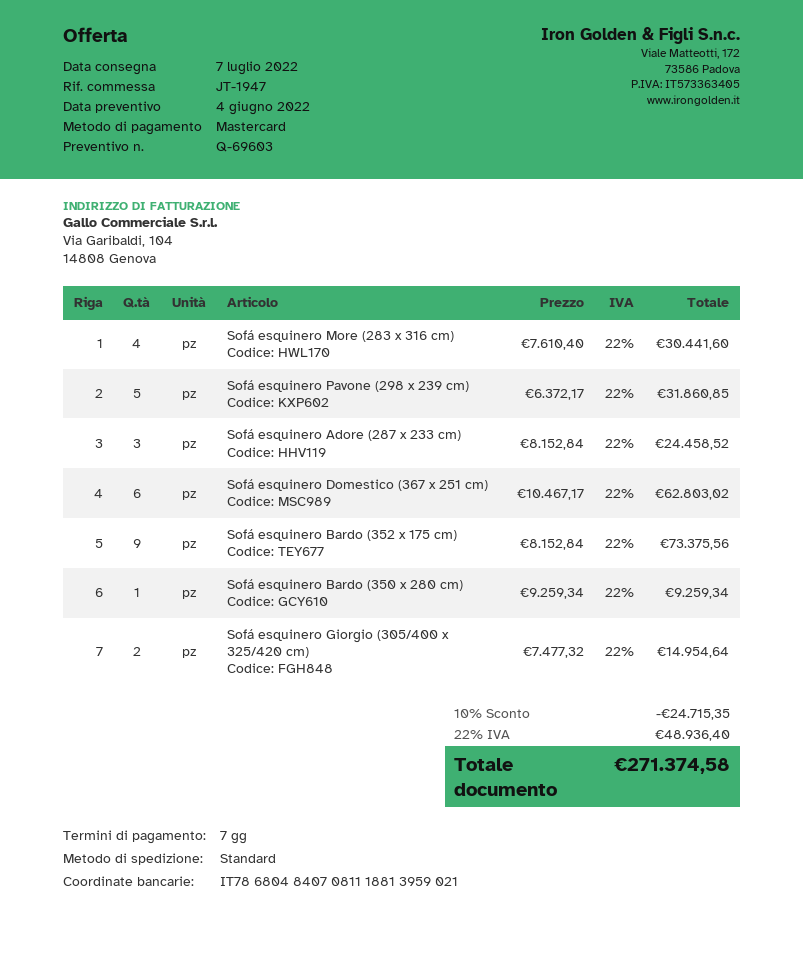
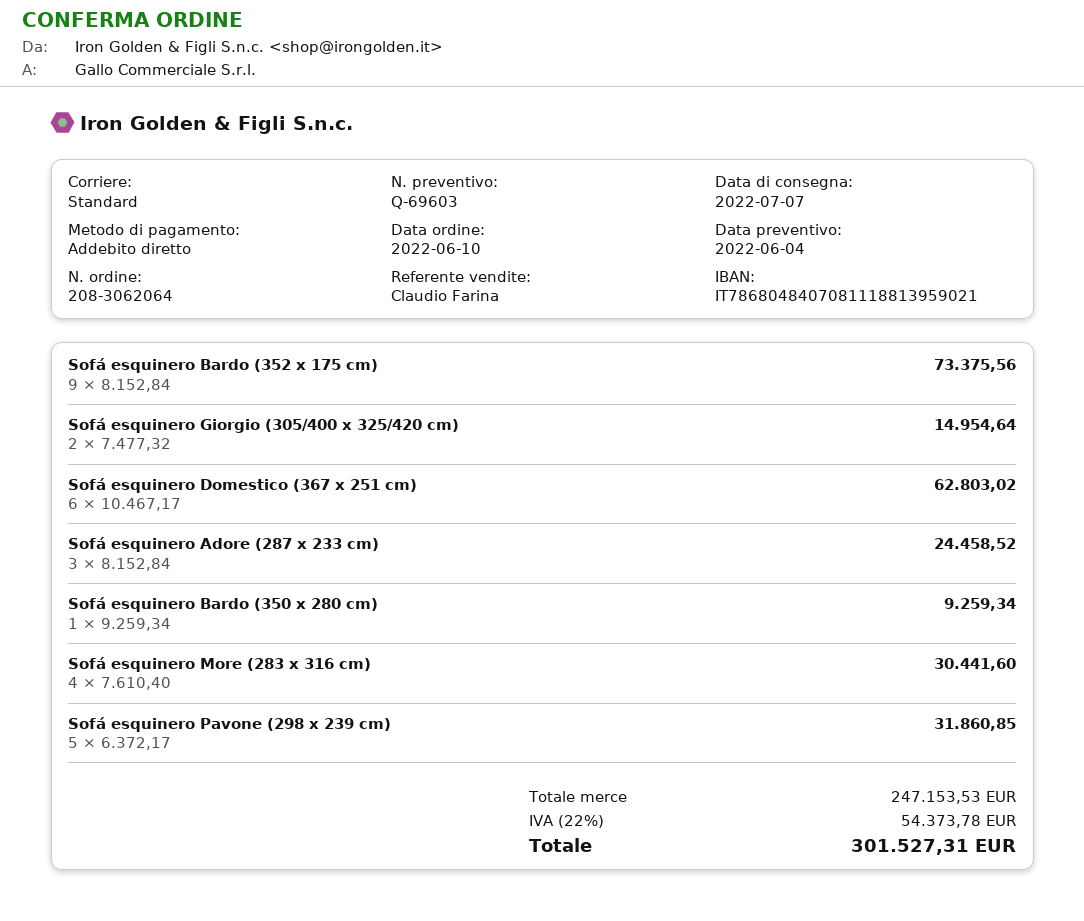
payment method: Mastercard -> direct debit
discount: 10% = 24715.35 -> none
tax: 22% = 48936.40 -> 22% = 54373.78
total: 271374.58 -> 301527.31

